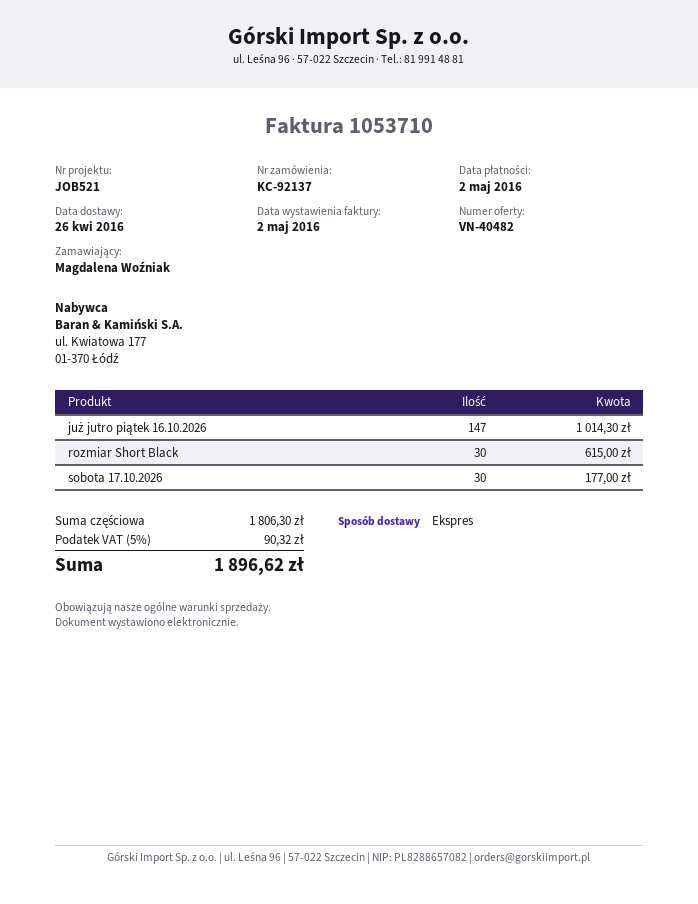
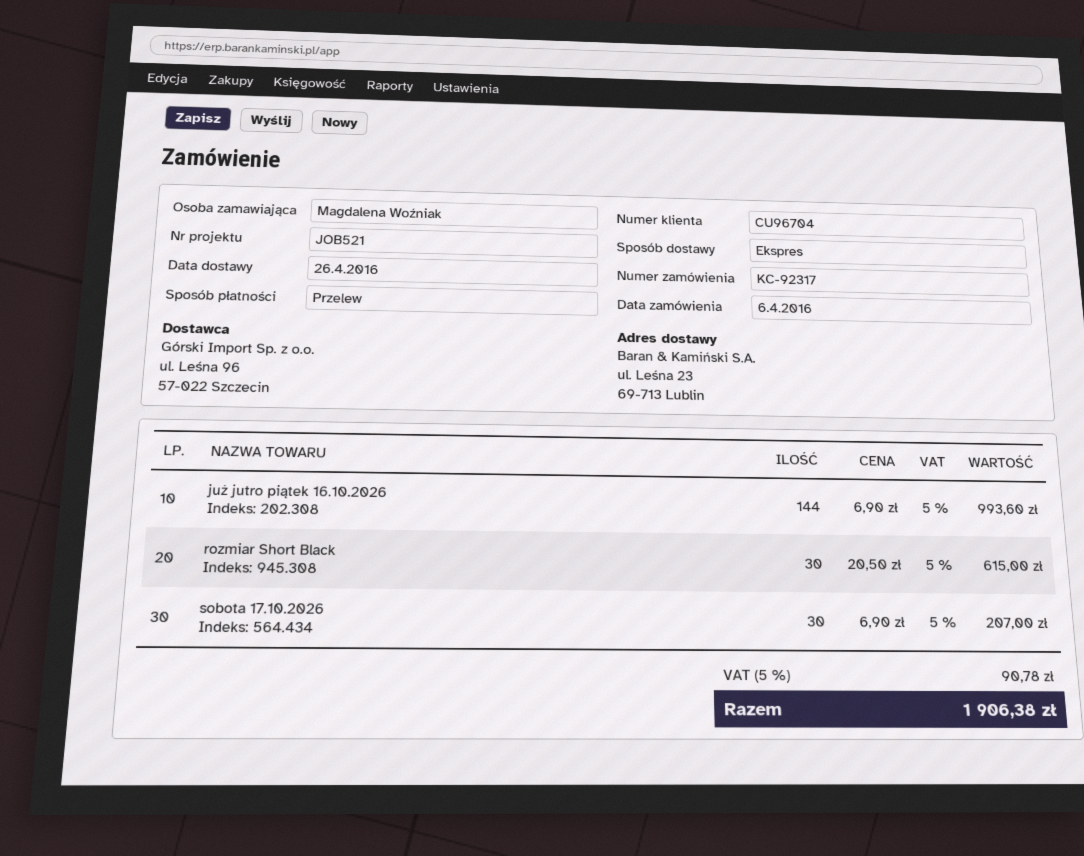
order number: KC-92137 -> KC-92317
już jutro piątek 16.10.2026: 147 for 1014.30 -> 144 for 993.60
sobota 17.10.2026: 30 for 177.00 -> 30 for 207.00
tax: 5% = 90.32 -> 5% = 90.78
total: 1896.62 -> 1906.38

